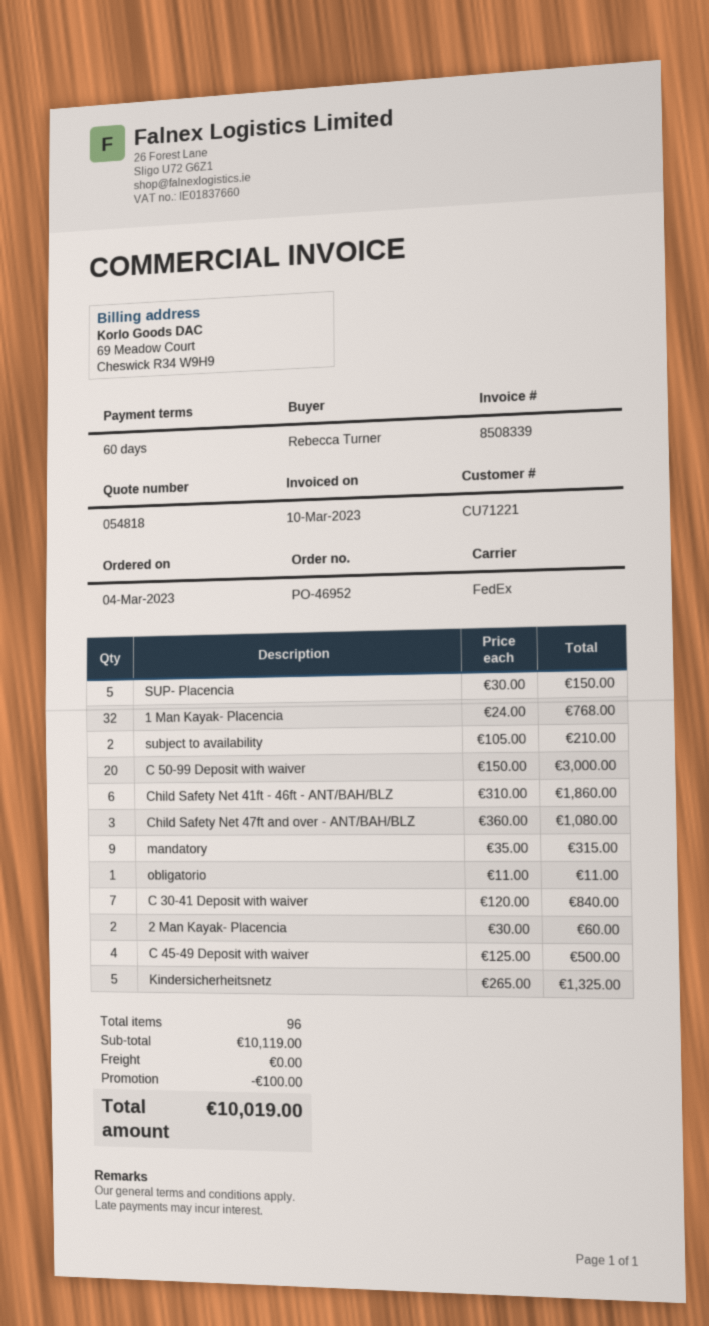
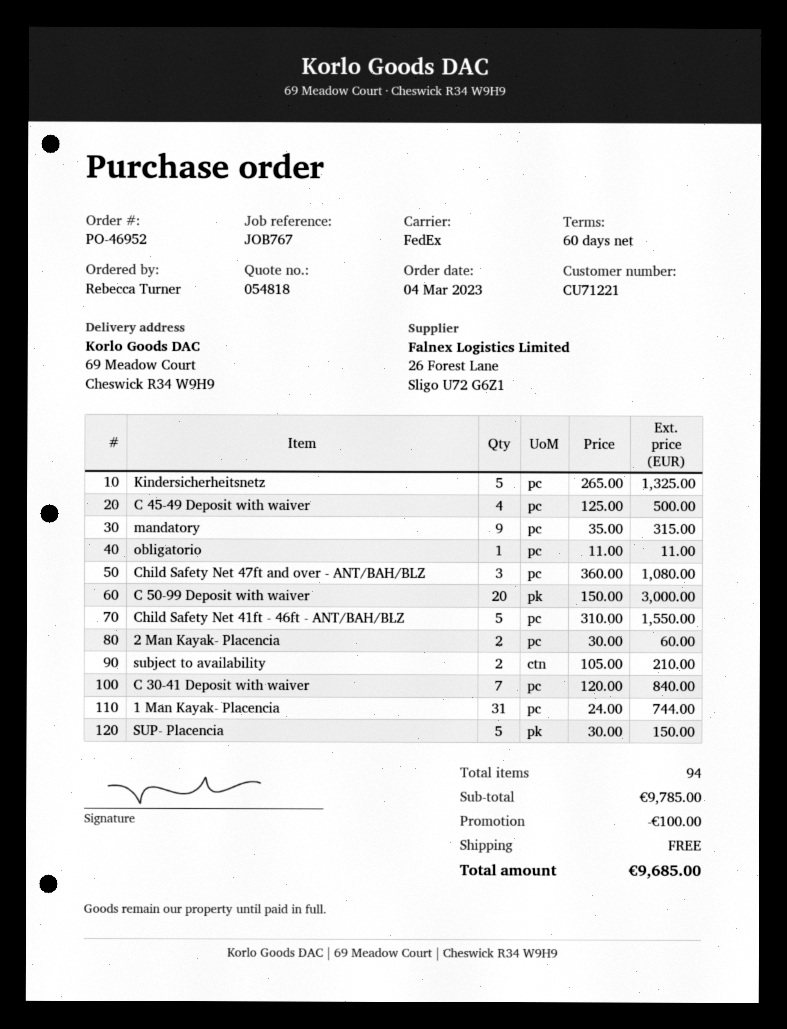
1 Man Kayak- Placencia: 32 x 24.00 = 768.00 -> 31 x 24.00 = 744.00
Child Safety Net 41ft - 46ft - ANT/BAH/BLZ: 6 x 310.00 = 1860.00 -> 5 x 310.00 = 1550.00
total quantity: 96 -> 94
subtotal: 10119.00 -> 9785.00
total: 10019.00 -> 9685.00

